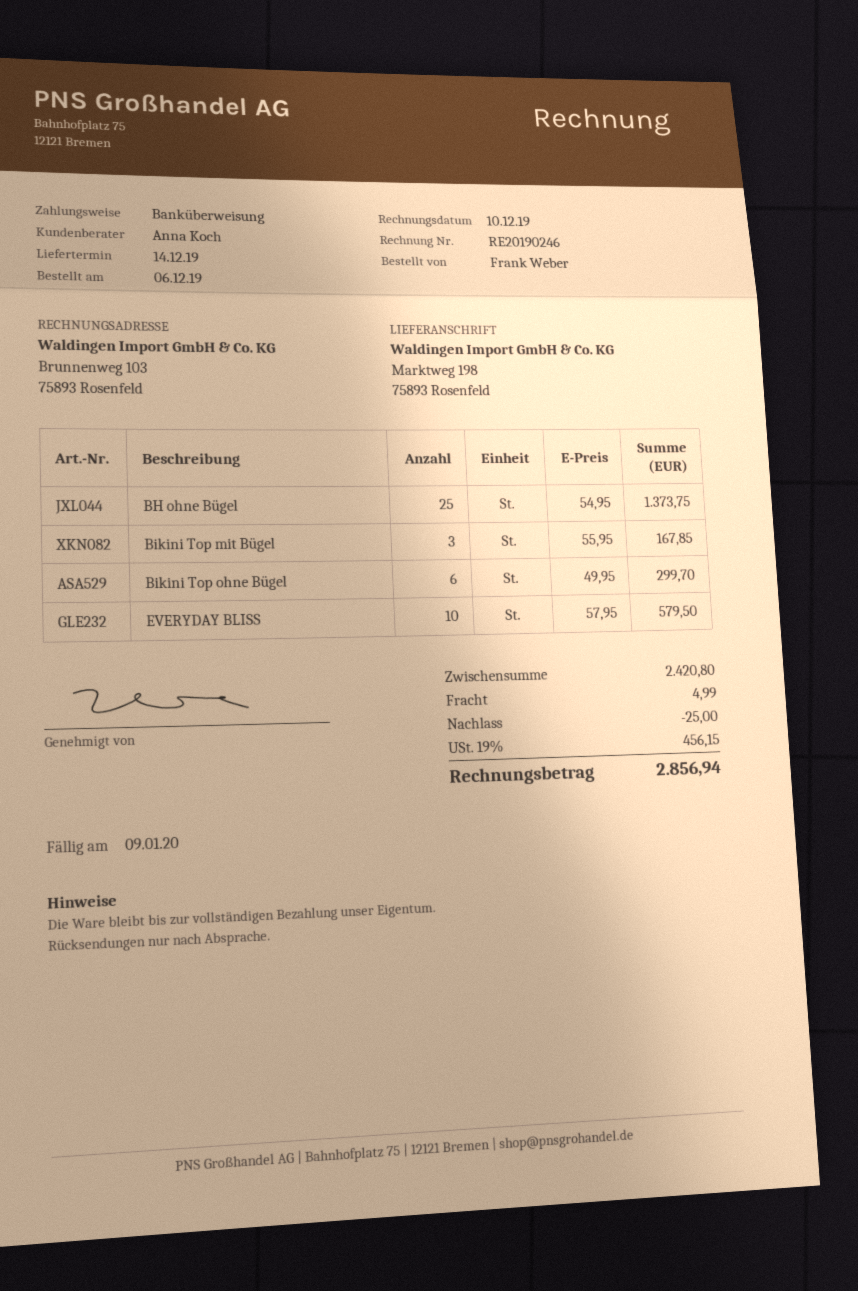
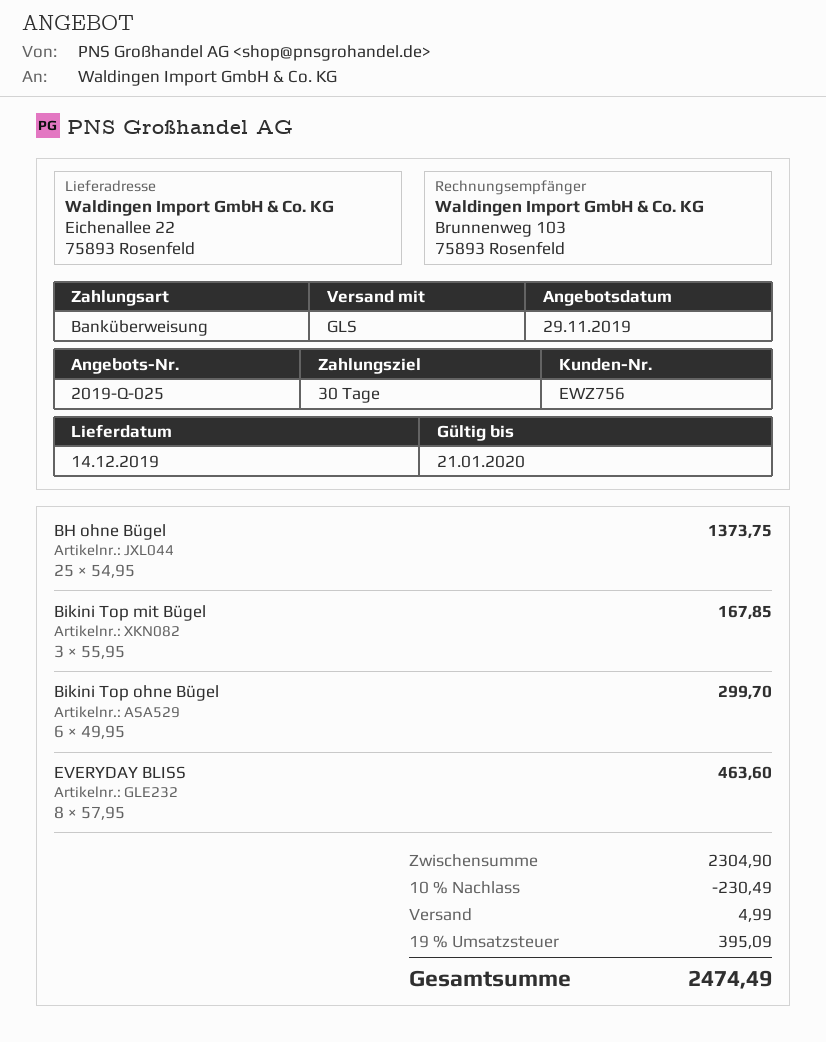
ship to: Marktweg 198, 75893 Rosenfeld -> Eichenallee 22, 75893 Rosenfeld
EVERYDAY BLISS: 10 x 57.95 = 579.50 -> 8 x 57.95 = 463.60
subtotal: 2420.80 -> 2304.90
discount: 25.00 -> 230.49
tax: 19% = 456.15 -> 19% = 395.09
total: 2856.94 -> 2474.49

